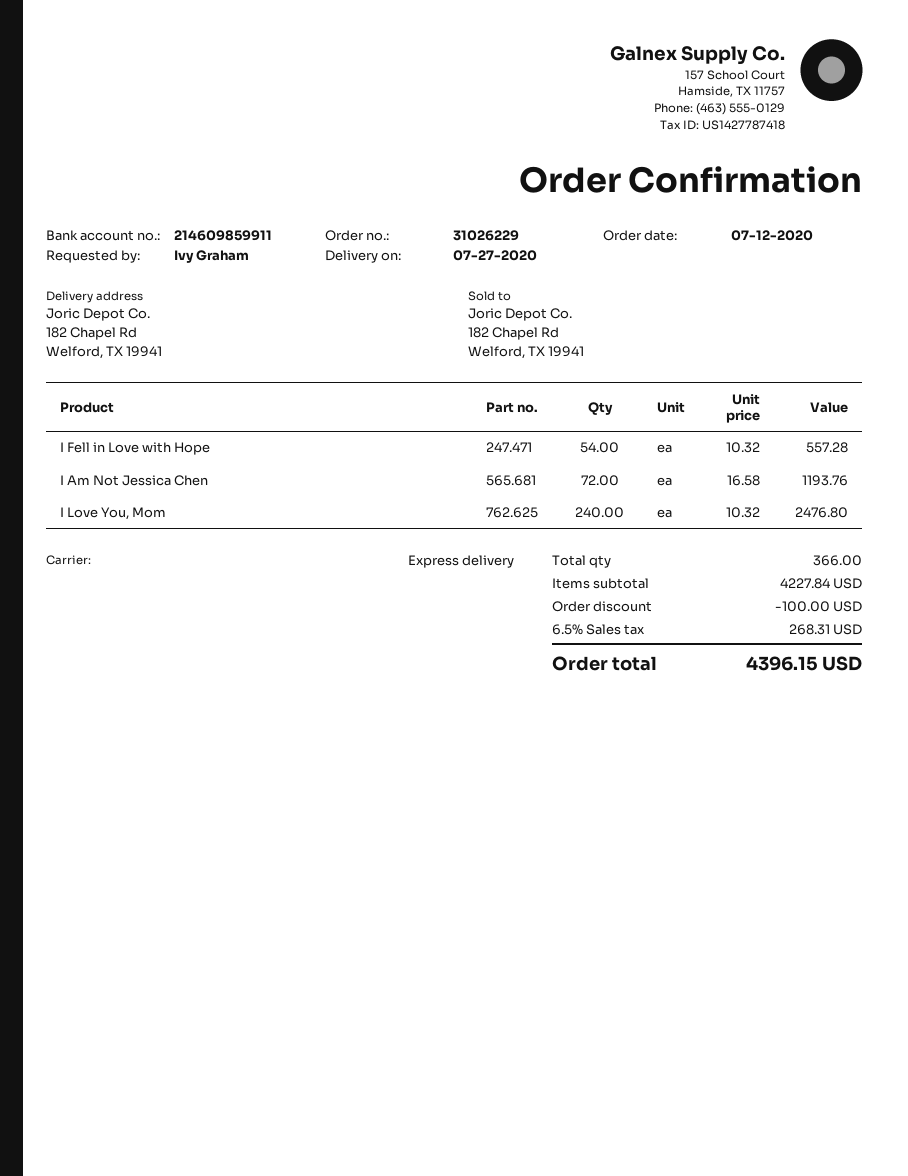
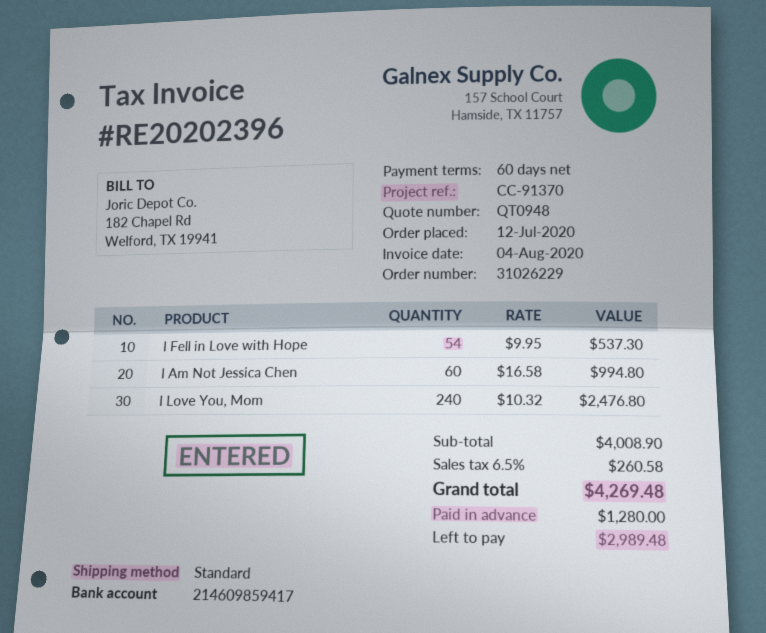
bank account: 214609859911 -> 214609859417
shipping method: express -> standard
I Fell in Love with Hope: 54 x 10.32 = 557.28 -> 54 x 9.95 = 537.30
I Am Not Jessica Chen: 72 x 16.58 = 1193.76 -> 60 x 16.58 = 994.80
subtotal: 4227.84 -> 4008.90
discount: 100.00 -> none
tax: 6.5% = 268.31 -> 6.5% = 260.58
total: 4396.15 -> 4269.48

